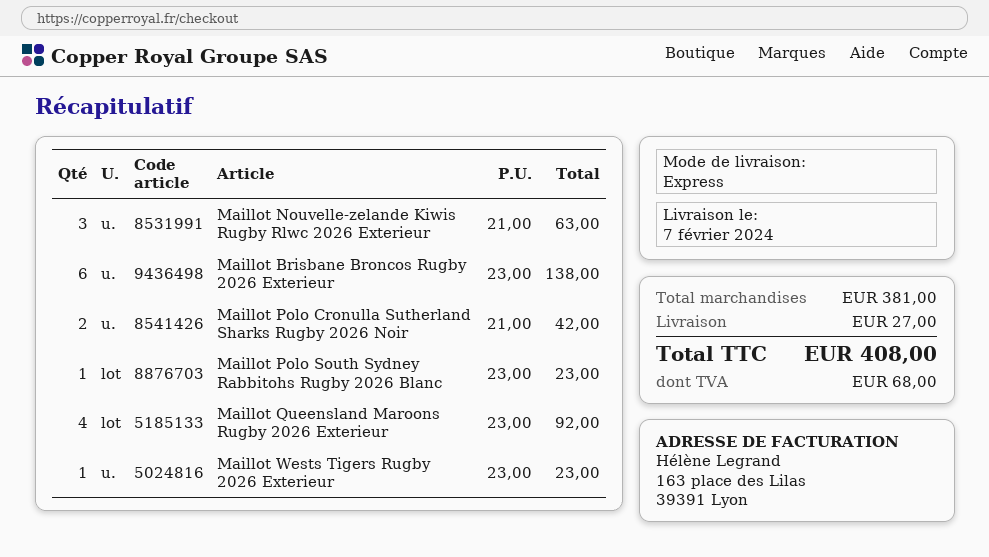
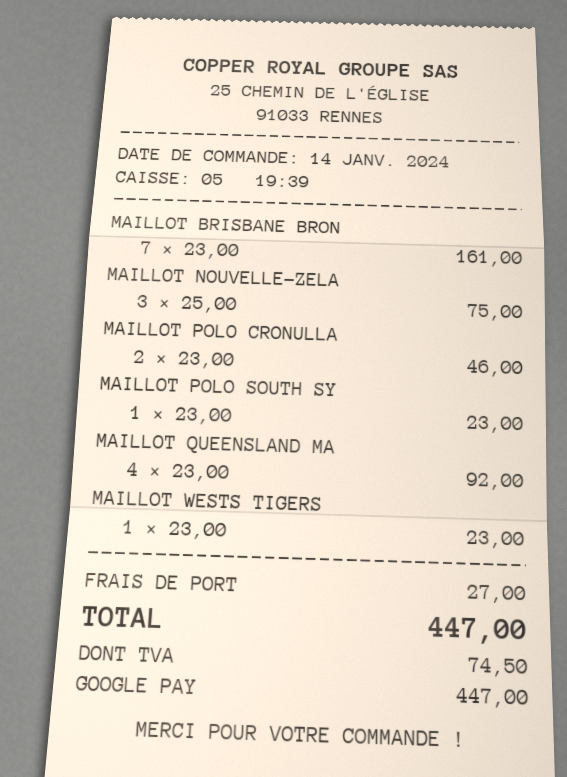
Maillot Nouvelle-zelande Kiwis Rugby Rlwc 2026 Exterieur: 3 x 21.00 = 63.00 -> 3 x 25.00 = 75.00
Maillot Brisbane Broncos Rugby 2026 Exterieur: 6 x 23.00 = 138.00 -> 7 x 23.00 = 161.00
Maillot Polo Cronulla Sutherland Sharks Rugby 2026 Noir: 2 x 21.00 = 42.00 -> 2 x 23.00 = 46.00
tax: 68.00 -> 74.50
total: 408.00 -> 447.00

